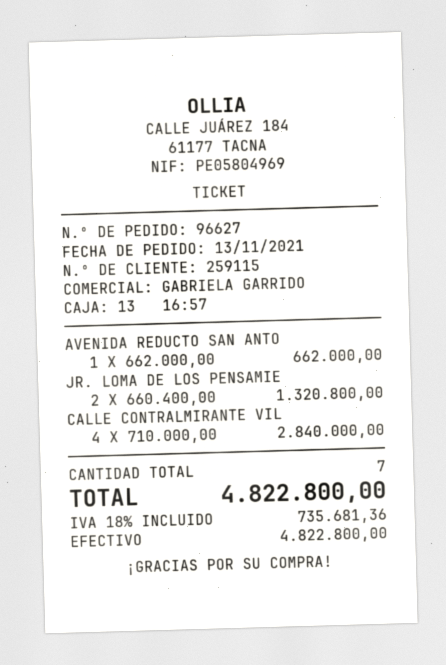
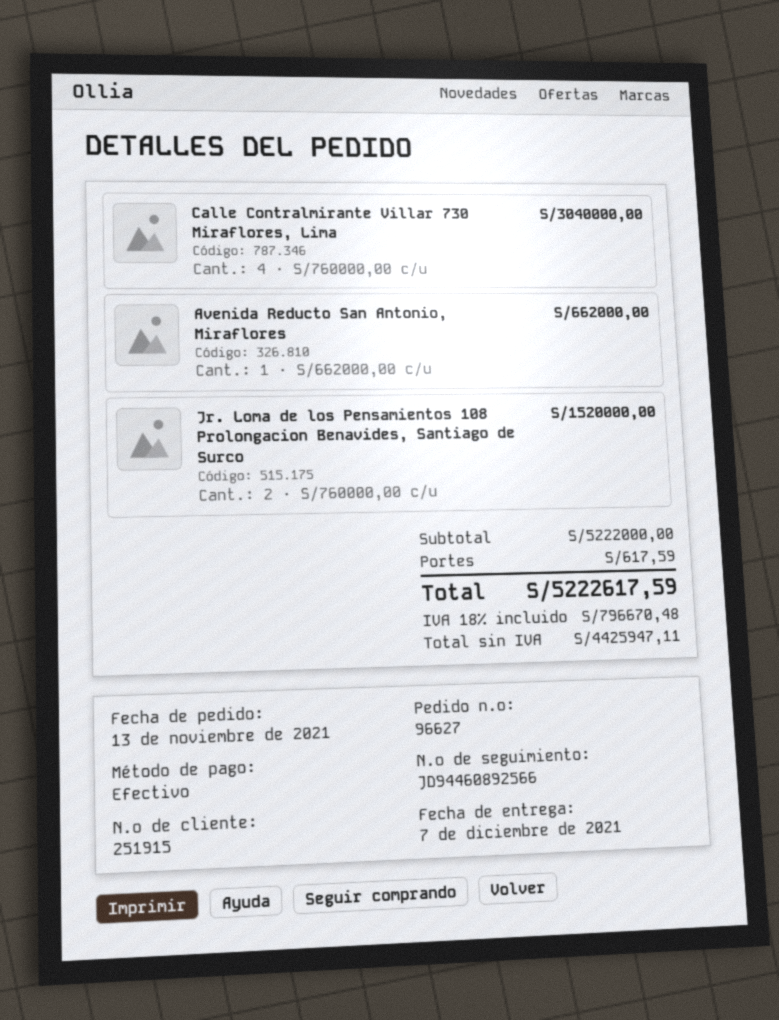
customer number: 259115 -> 251915
JR. LOMA DE LOS PENSAMIE: 2 x 660400.00 = 1320800.00 -> 2 x 760000.00 = 1520000.00
CALLE CONTRALMIRANTE VIL: 4 x 710000.00 = 2840000.00 -> 4 x 760000.00 = 3040000.00
shipping: none -> 617.59
tax: 18% = 735681.36 -> 18% = 796670.48
total: 4822800.00 -> 5222617.59

